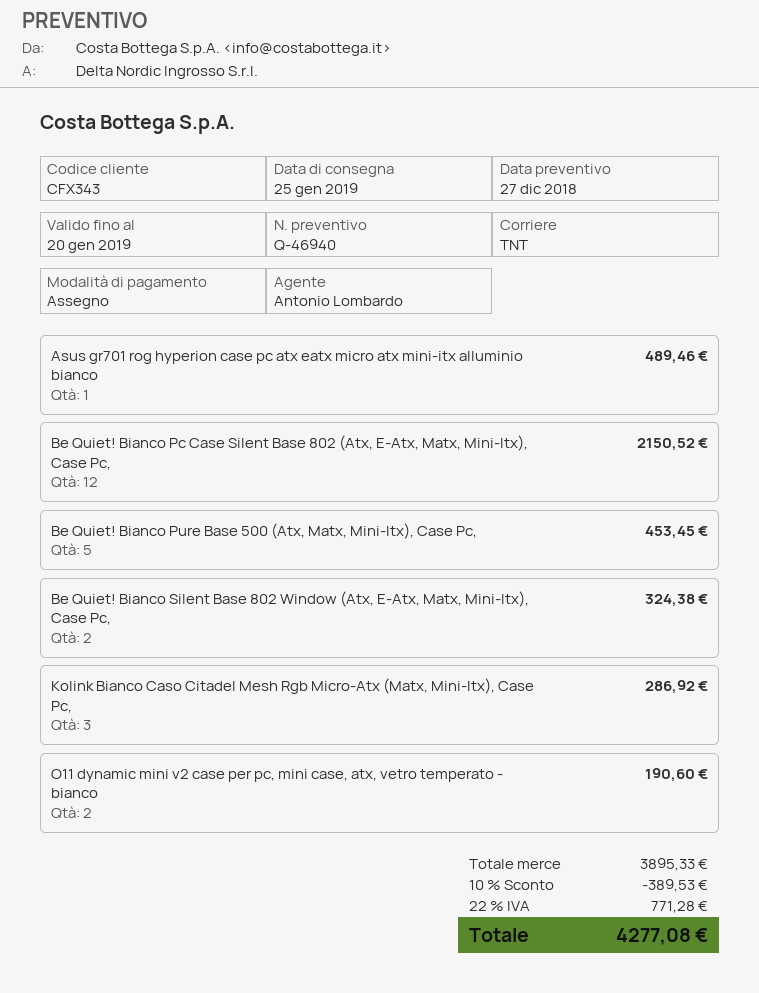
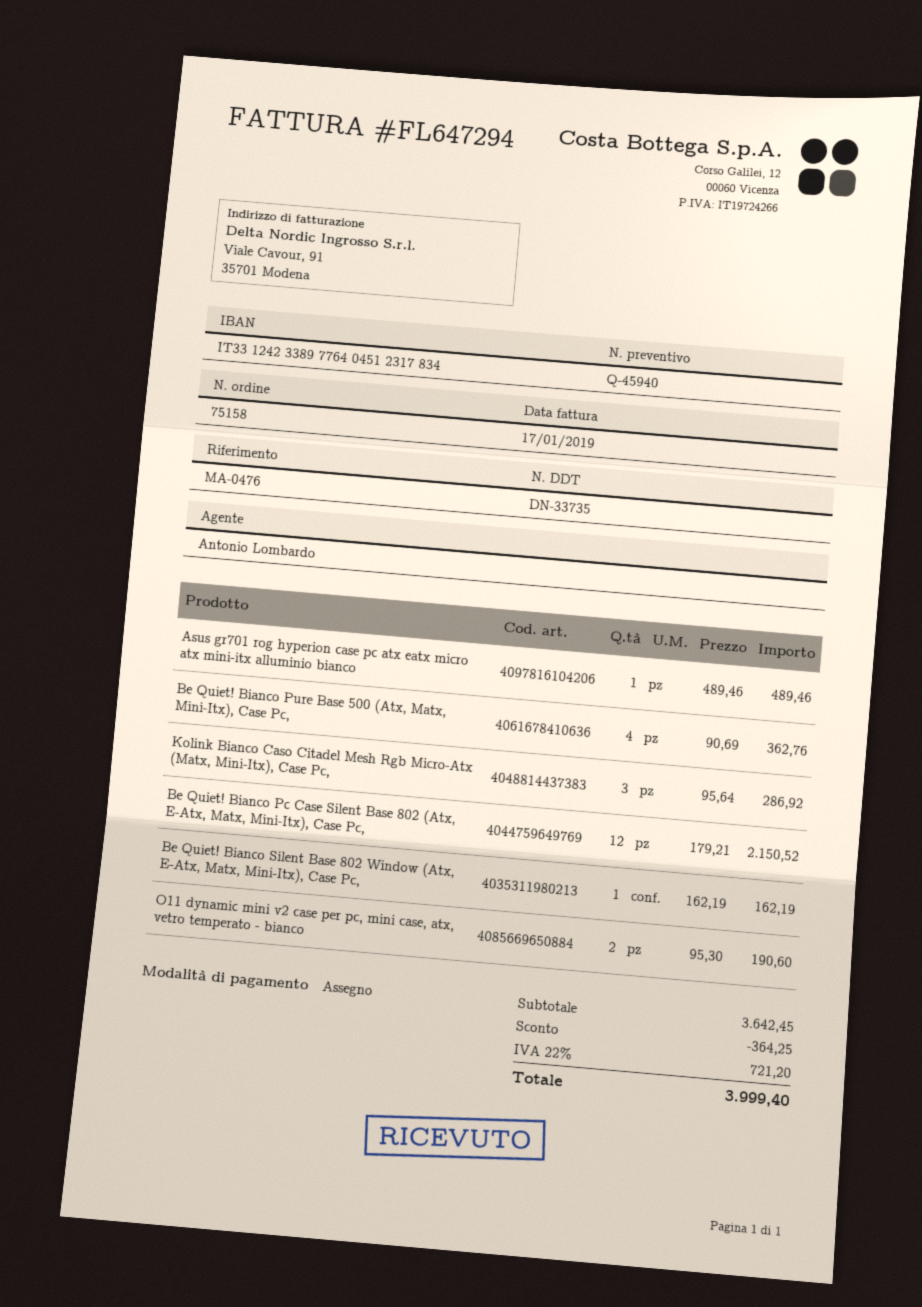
quote number: Q-46940 -> Q-45940
Be Quiet! Bianco Pure Base 500 (Atx, Matx, Mini-Itx), Case Pc,: 5 for 453.45 -> 4 for 362.76
Be Quiet! Bianco Silent Base 802 Window (Atx, E-Atx, Matx, Mini-Itx), Case Pc,: 2 for 324.38 -> 1 for 162.19
subtotal: 3895.33 -> 3642.45
discount: 389.53 -> 364.25
tax: 22% = 771.28 -> 22% = 721.20
total: 4277.08 -> 3999.40

